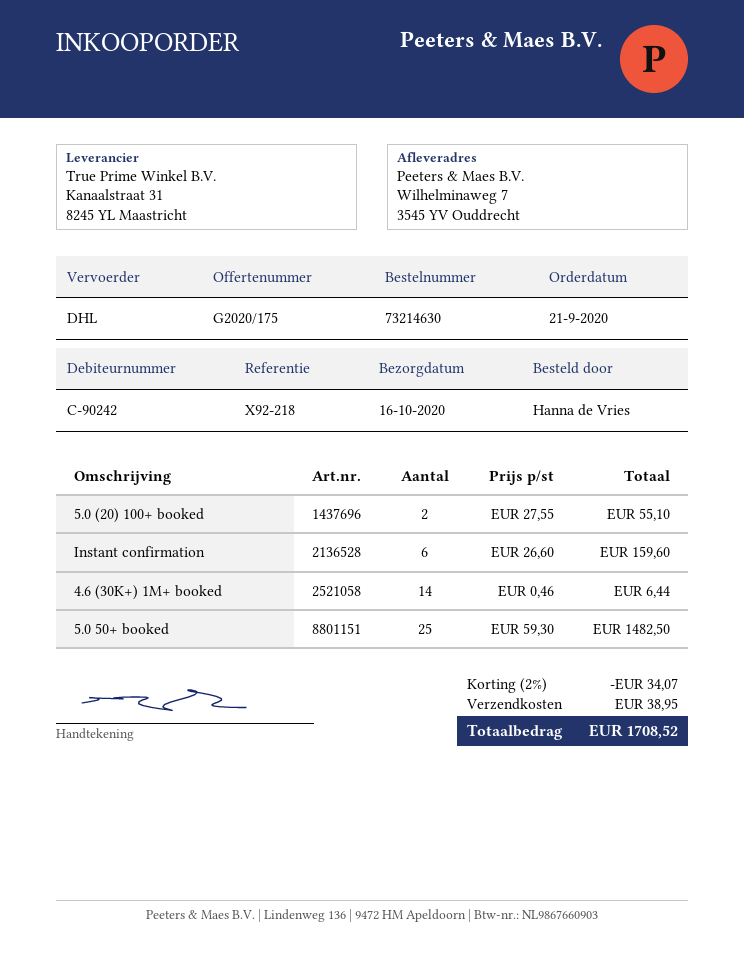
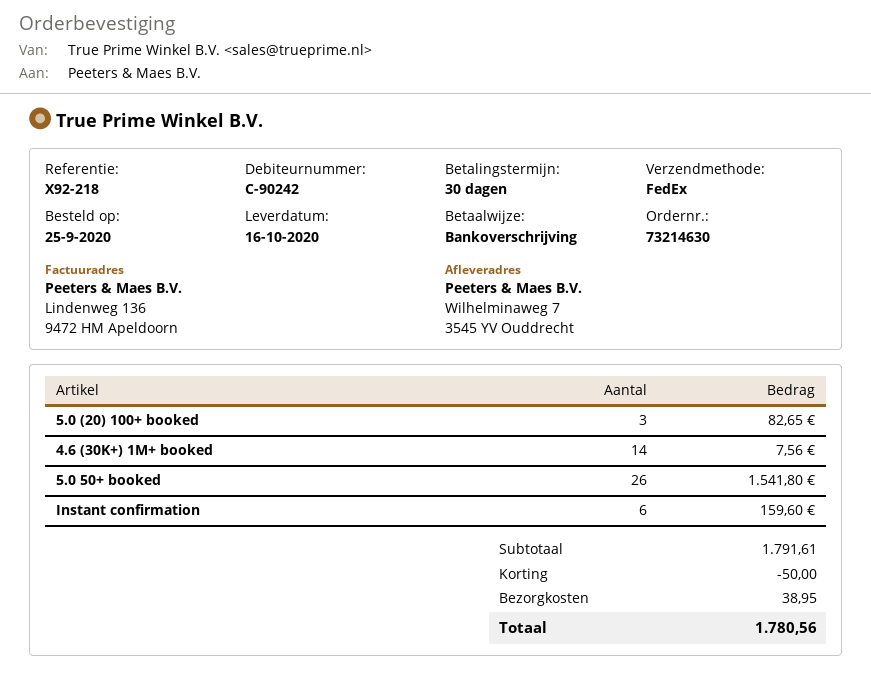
order date: 2020-09-21 -> 2020-09-25
shipping method: DHL -> FedEx
5.0 (20) 100+ booked: 2 for 55.10 -> 3 for 82.65
4.6 (30K+) 1M+ booked: 14 for 6.44 -> 14 for 7.56
5.0 50+ booked: 25 for 1482.50 -> 26 for 1541.80
discount: 34.07 -> 50.00
total: 1708.52 -> 1780.56

